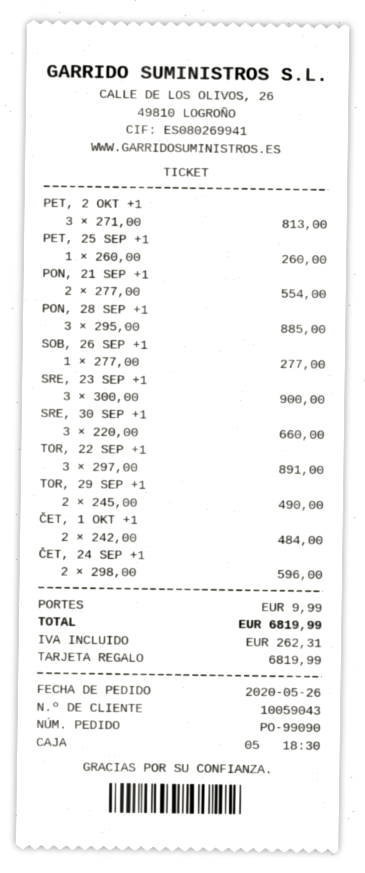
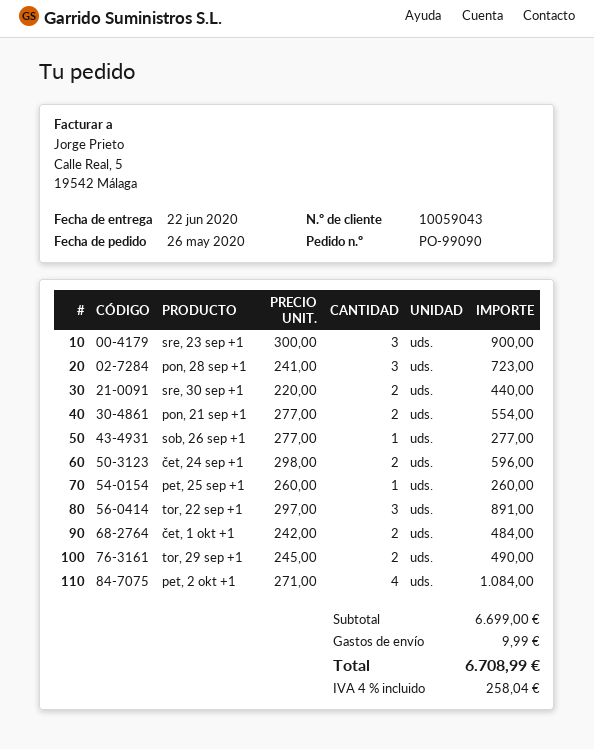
PET, 2 OKT +1: 3 x 271.00 = 813.00 -> 4 x 271.00 = 1084.00
PON, 28 SEP +1: 3 x 295.00 = 885.00 -> 3 x 241.00 = 723.00
SRE, 30 SEP +1: 3 x 220.00 = 660.00 -> 2 x 220.00 = 440.00
tax: 262.31 -> 258.04
total: 6819.99 -> 6708.99

